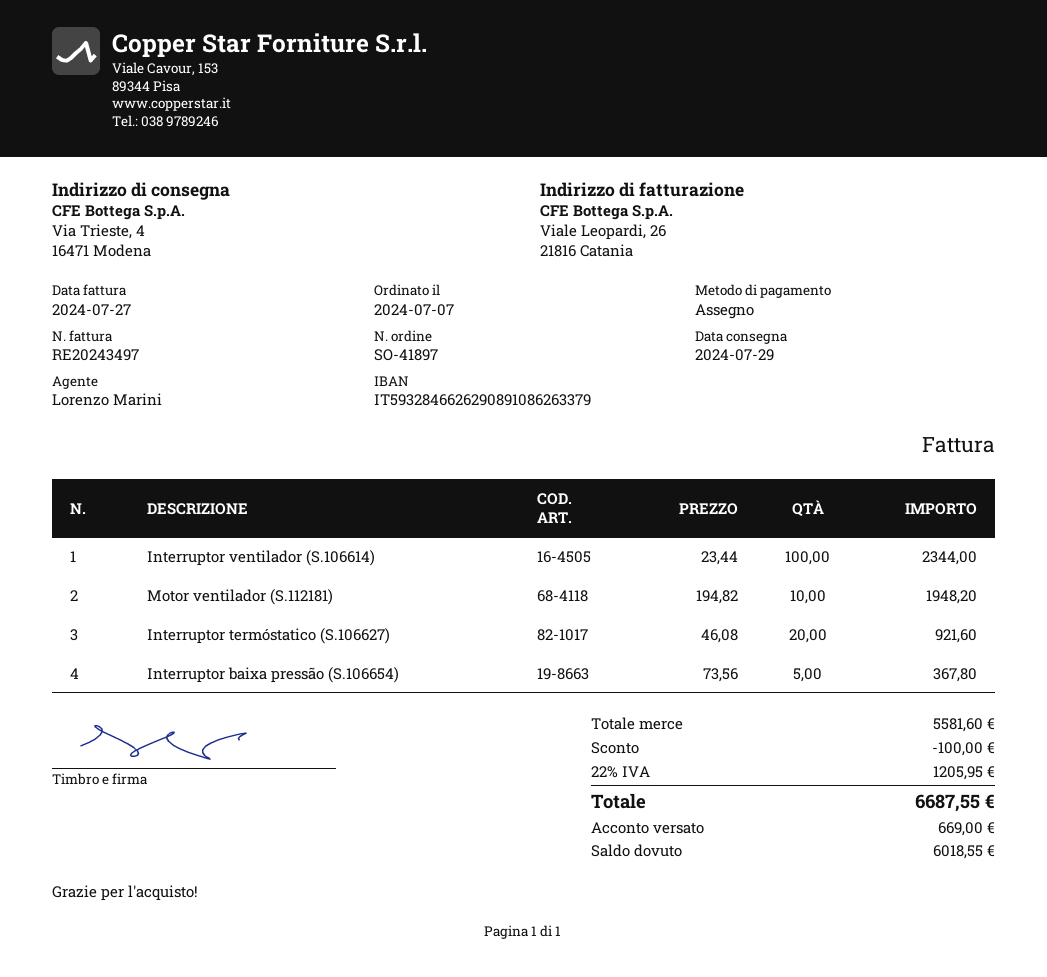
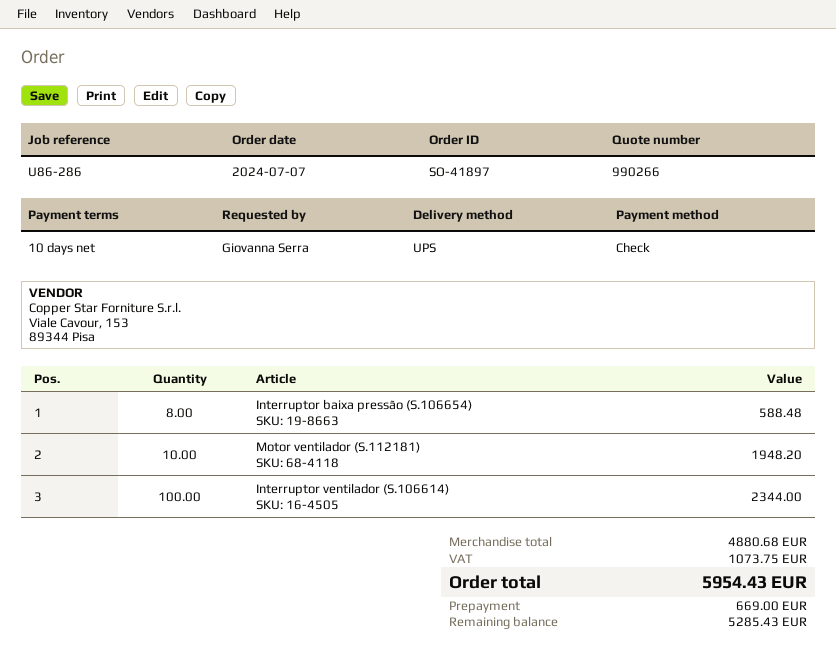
Interruptor termóstatico (S.106627): 20 for 921.60 -> none
Interruptor baixa pressão (S.106654): 5 for 367.80 -> 8 for 588.48
subtotal: 5581.60 -> 4880.68
discount: 100.00 -> none
tax: 1205.95 -> 1073.75
total: 6687.55 -> 5954.43
balance: 6018.55 -> 5285.43

